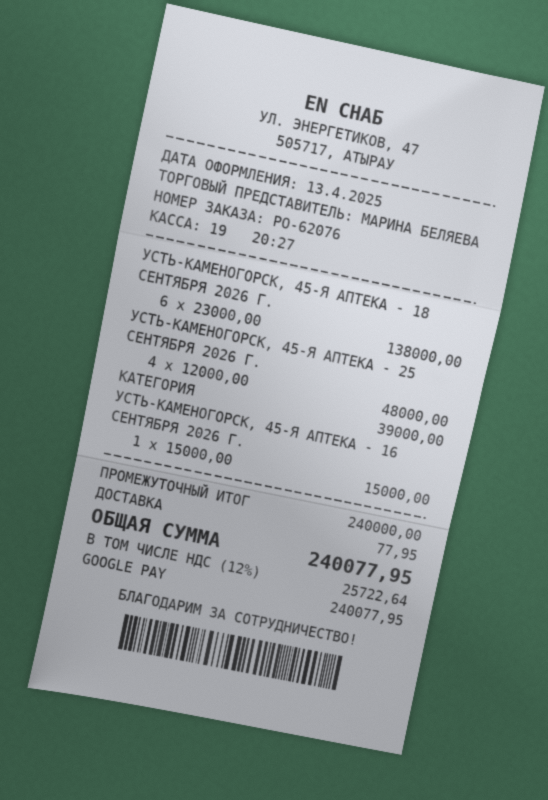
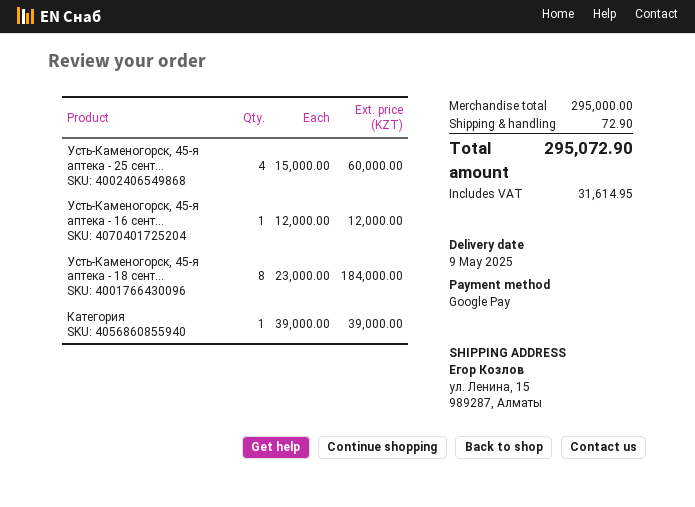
УСТЬ-КАМЕНОГОРСК, 45-Я АПТЕКА - 18 СЕНТЯБРЯ 2026 Г.: 6 x 23000.00 = 138000.00 -> 8 x 23000.00 = 184000.00
УСТЬ-КАМЕНОГОРСК, 45-Я АПТЕКА - 25 СЕНТЯБРЯ 2026 Г.: 4 x 12000.00 = 48000.00 -> 4 x 15000.00 = 60000.00
УСТЬ-КАМЕНОГОРСК, 45-Я АПТЕКА - 16 СЕНТЯБРЯ 2026 Г.: 1 x 15000.00 = 15000.00 -> 1 x 12000.00 = 12000.00
subtotal: 240000.00 -> 295000.00
shipping: 77.95 -> 72.90
tax: 25722.64 -> 31614.95
total: 240077.95 -> 295072.90

